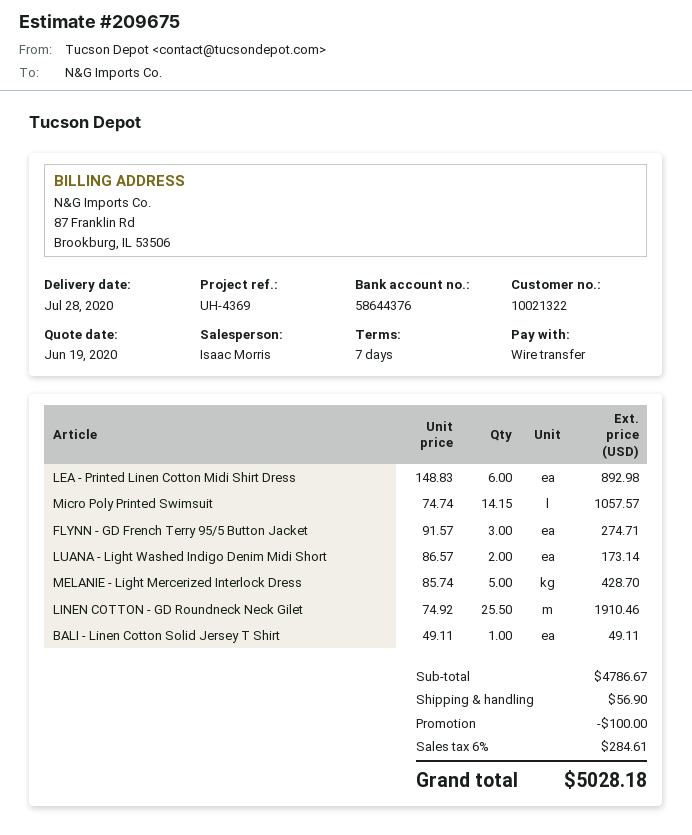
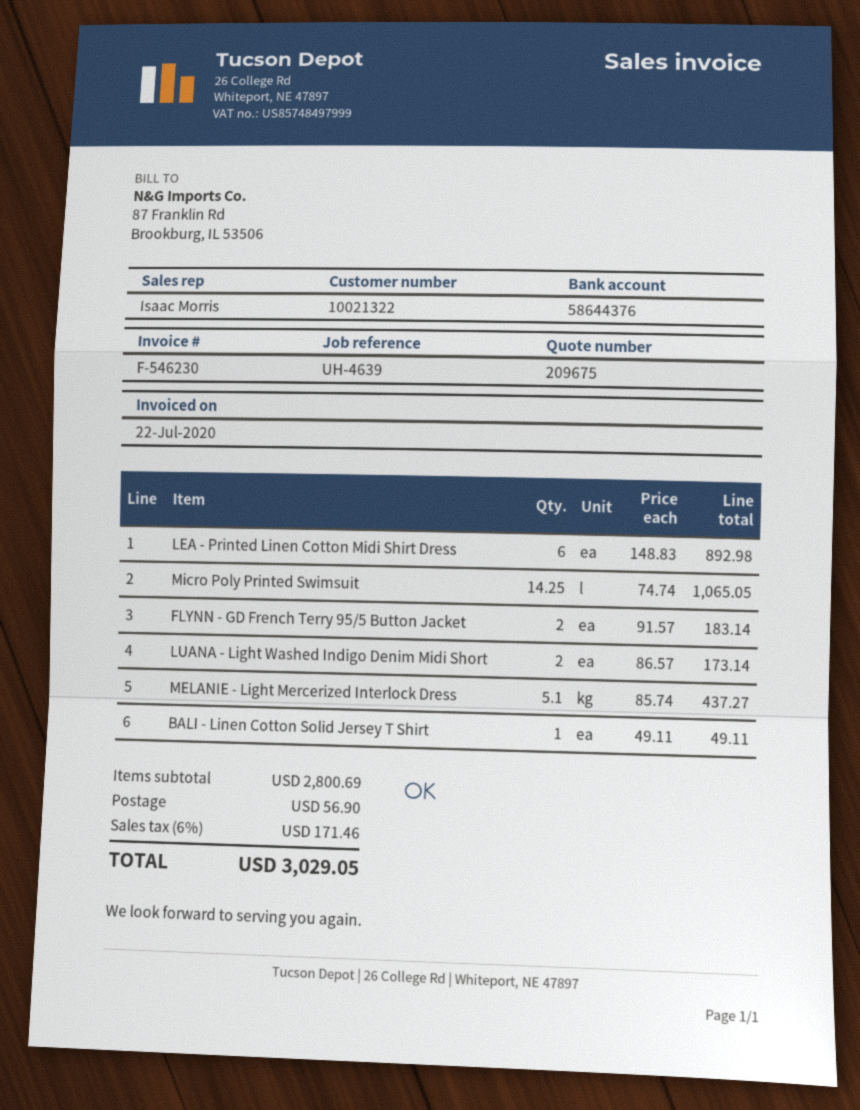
reference: UH-4369 -> UH-4639
Micro Poly Printed Swimsuit: 14.15 x 74.74 = 1057.57 -> 14.25 x 74.74 = 1065.05
FLYNN - GD French Terry 95/5 Button Jacket: 3 x 91.57 = 274.71 -> 2 x 91.57 = 183.14
MELANIE - Light Mercerized Interlock Dress: 5 x 85.74 = 428.70 -> 5.1 x 85.74 = 437.27
LINEN COTTON - GD Roundneck Neck Gilet: 25.5 x 74.92 = 1910.46 -> none
subtotal: 4786.67 -> 2800.69
discount: 100.00 -> none
tax: 6% = 284.61 -> 6% = 171.46
total: 5028.18 -> 3029.05

